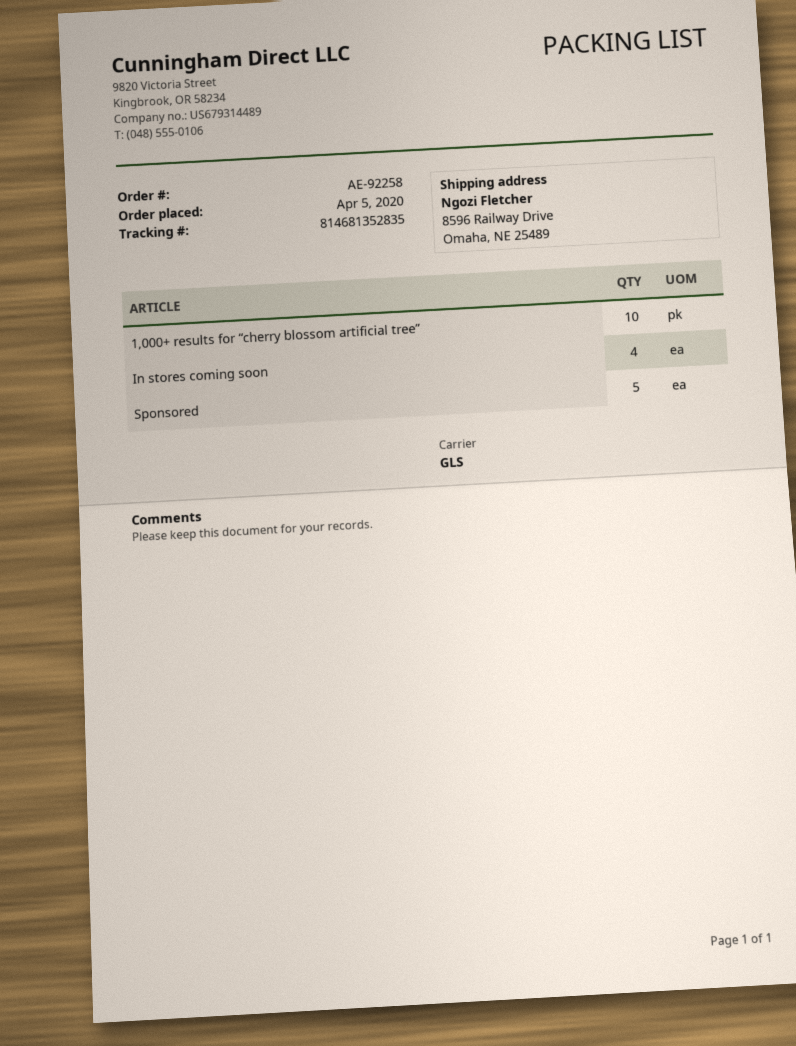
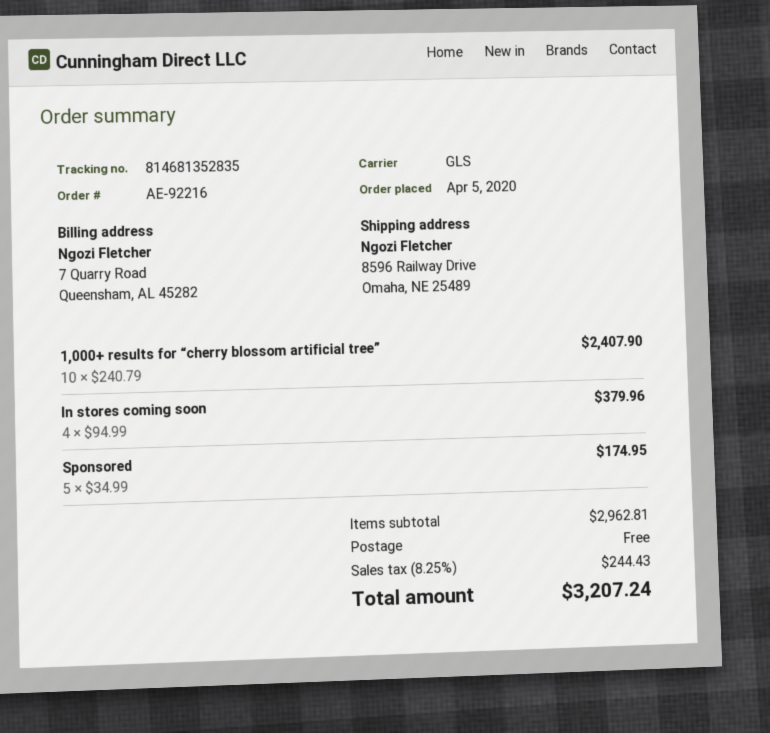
order number: AE-92258 -> AE-92216

